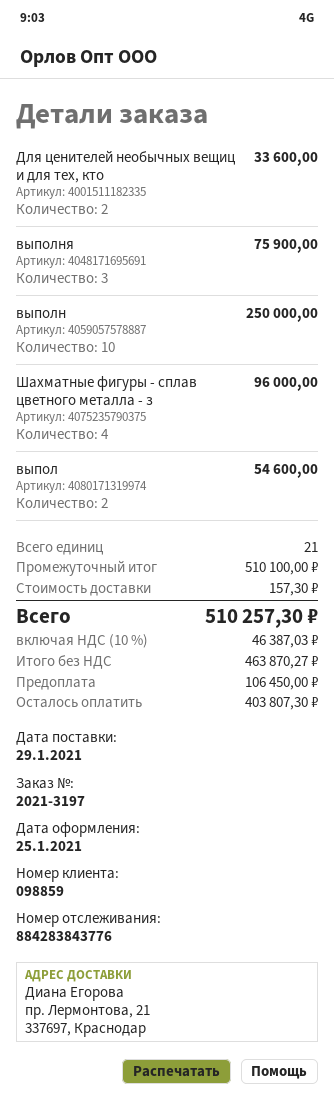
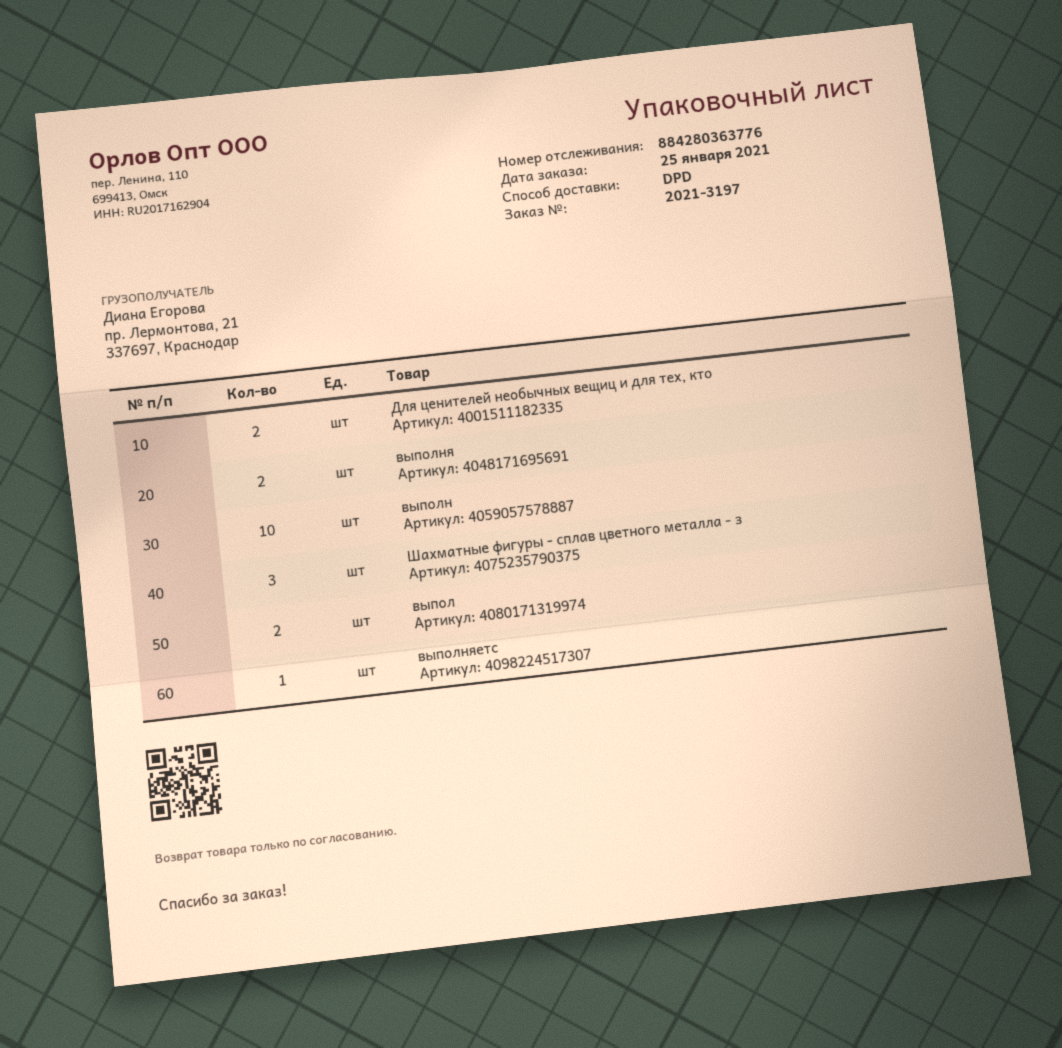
tracking number: 884283843776 -> 884280363776
выполня: 3 -> 2
Шахматные фигуры - сплав цветного металла - з: 4 -> 3
выполняетс: none -> 1

